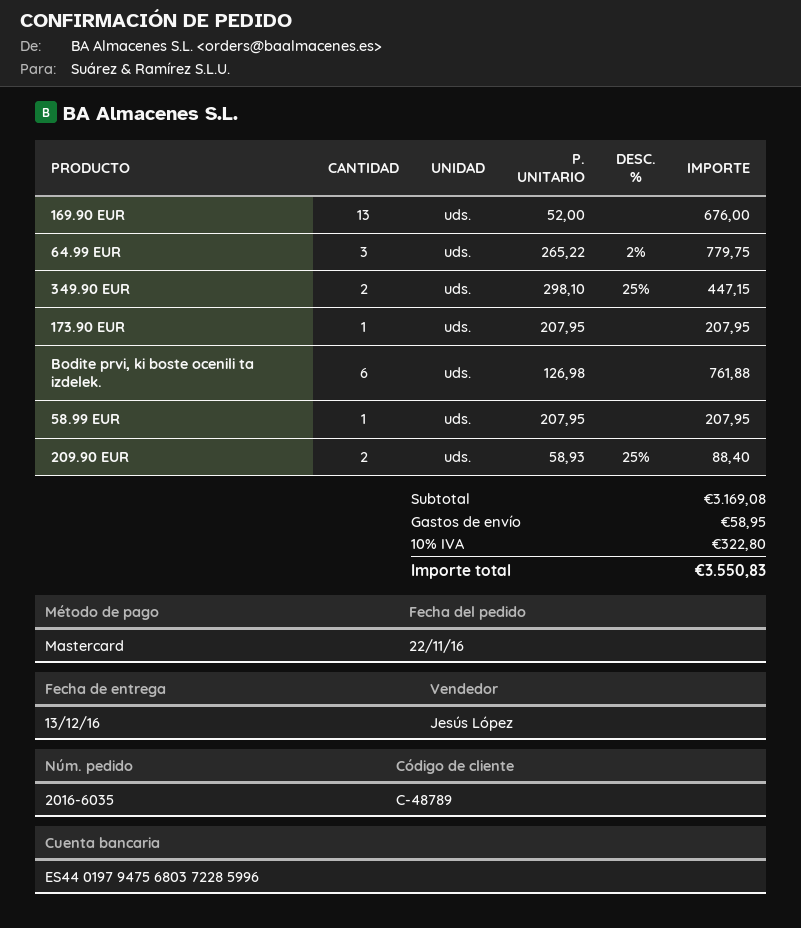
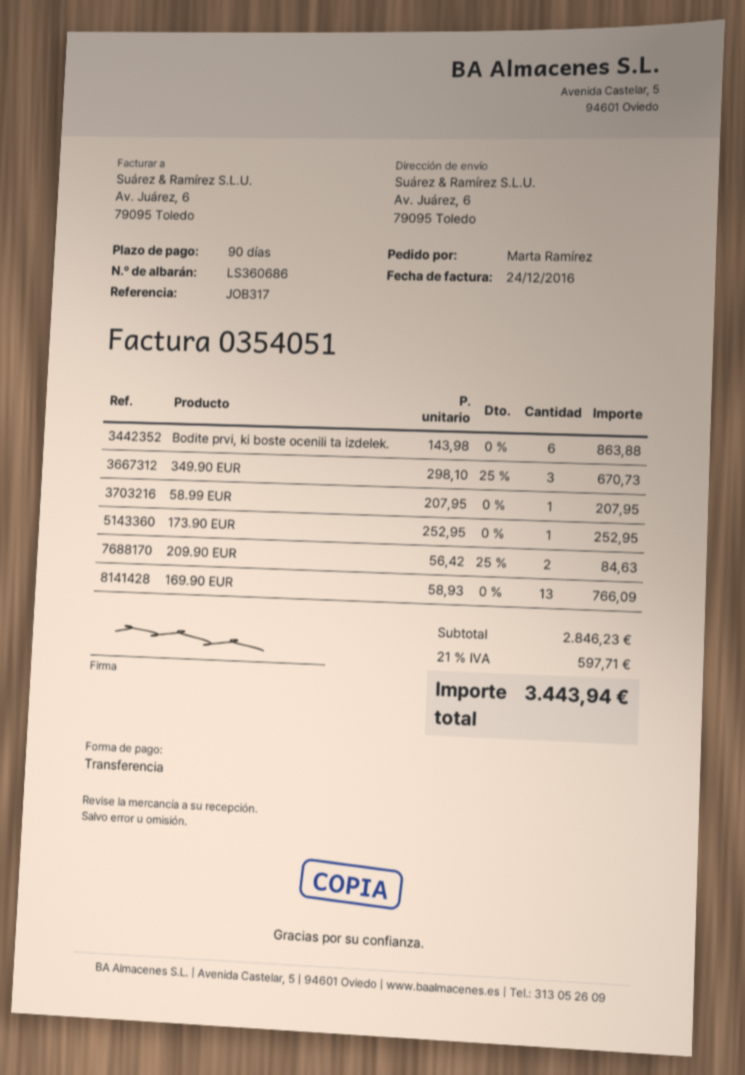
payment method: Mastercard -> bank transfer
169.90 EUR: 13 x 52.00 = 676.00 -> 13 x 58.93 = 766.09
64.99 EUR: 3 x 265.22 - 2% = 779.75 -> none
349.90 EUR: 2 x 298.10 - 25% = 447.15 -> 3 x 298.10 - 25% = 670.73
173.90 EUR: 1 x 207.95 = 207.95 -> 1 x 252.95 = 252.95
Bodite prvi, ki boste ocenili ta izdelek.: 6 x 126.98 = 761.88 -> 6 x 143.98 = 863.88
209.90 EUR: 2 x 58.93 - 25% = 88.40 -> 2 x 56.42 - 25% = 84.63
subtotal: 3169.08 -> 2846.23
shipping: 58.95 -> none
tax: 10% = 322.80 -> 21% = 597.71
total: 3550.83 -> 3443.94

